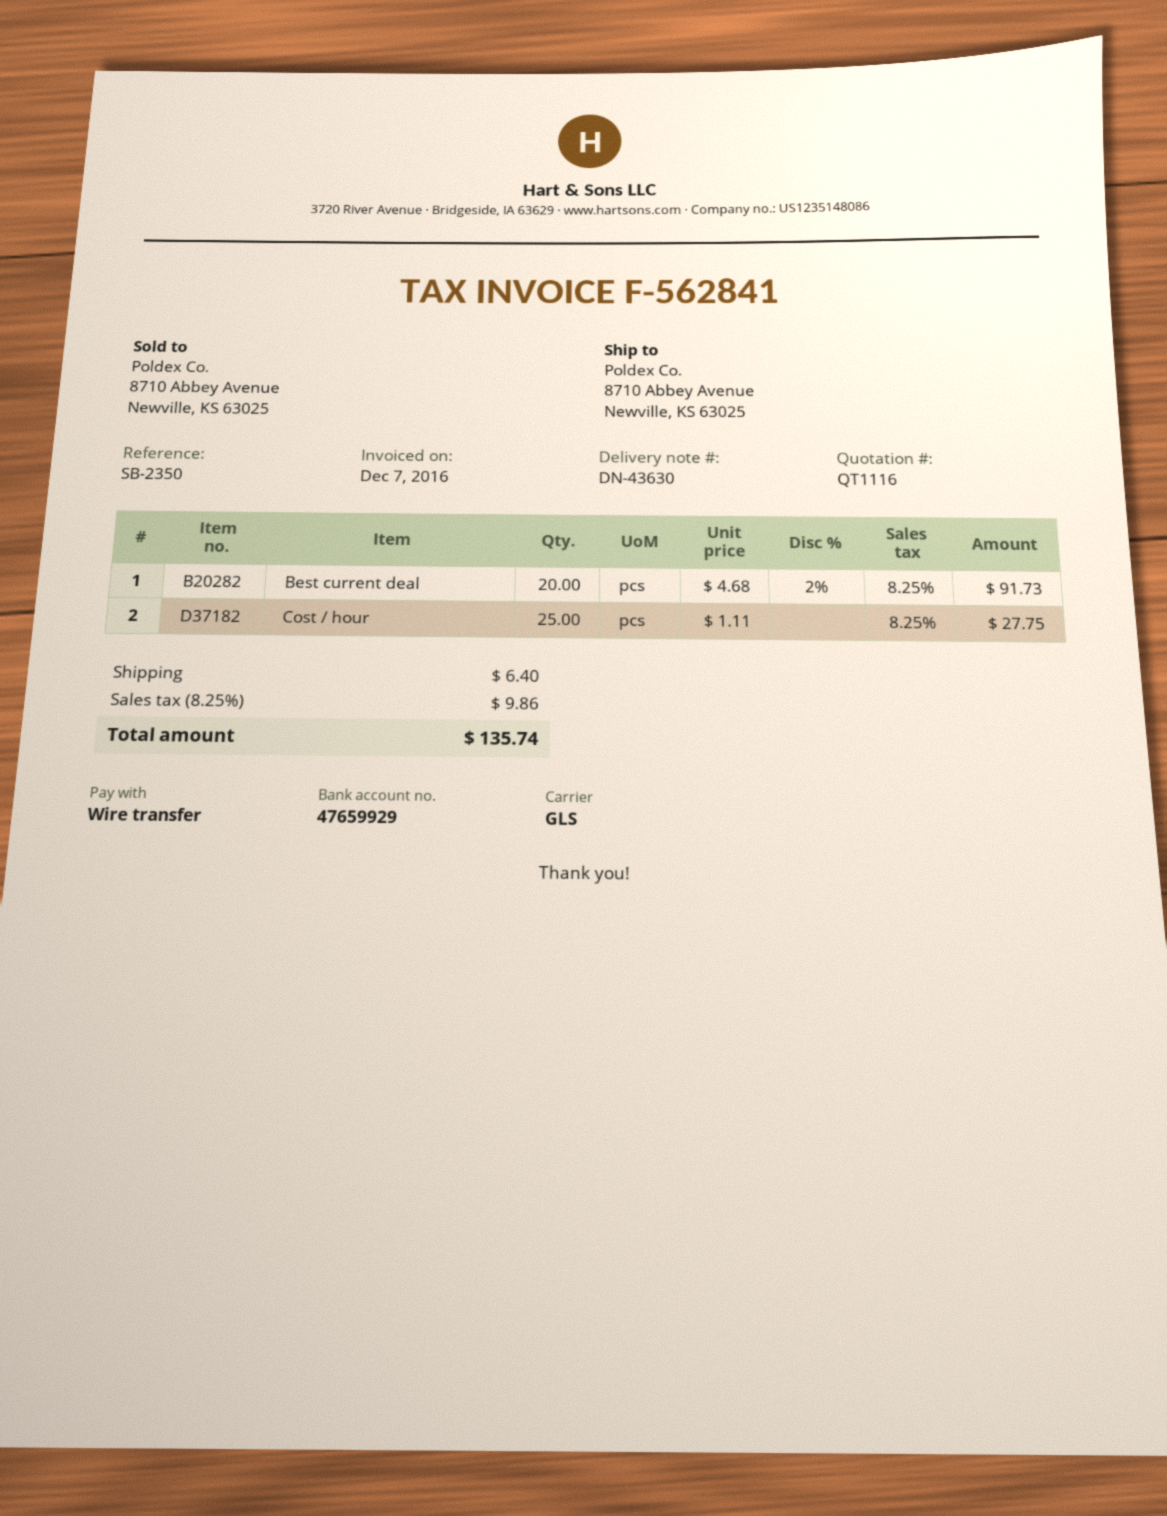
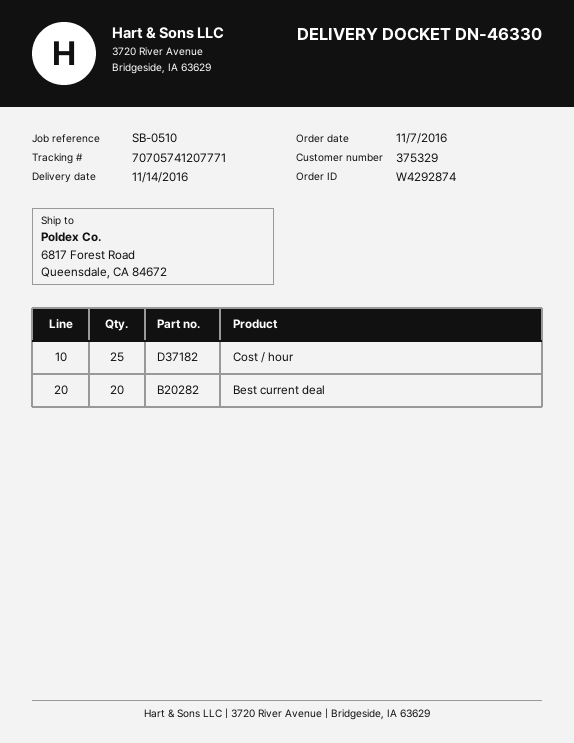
delivery note number: DN-43630 -> DN-46330
reference: SB-2350 -> SB-0510
ship to: 8710 Abbey Avenue, Newville, KS 63025 -> 6817 Forest Road, Queensdale, CA 84672

